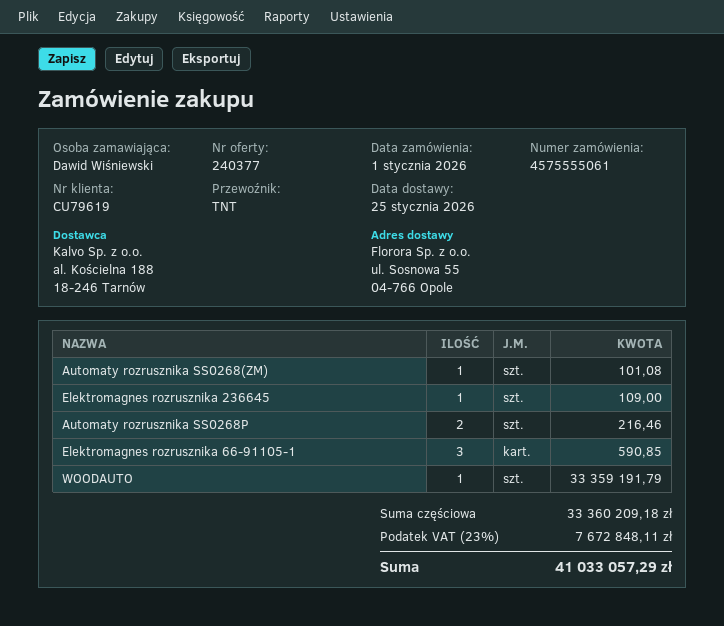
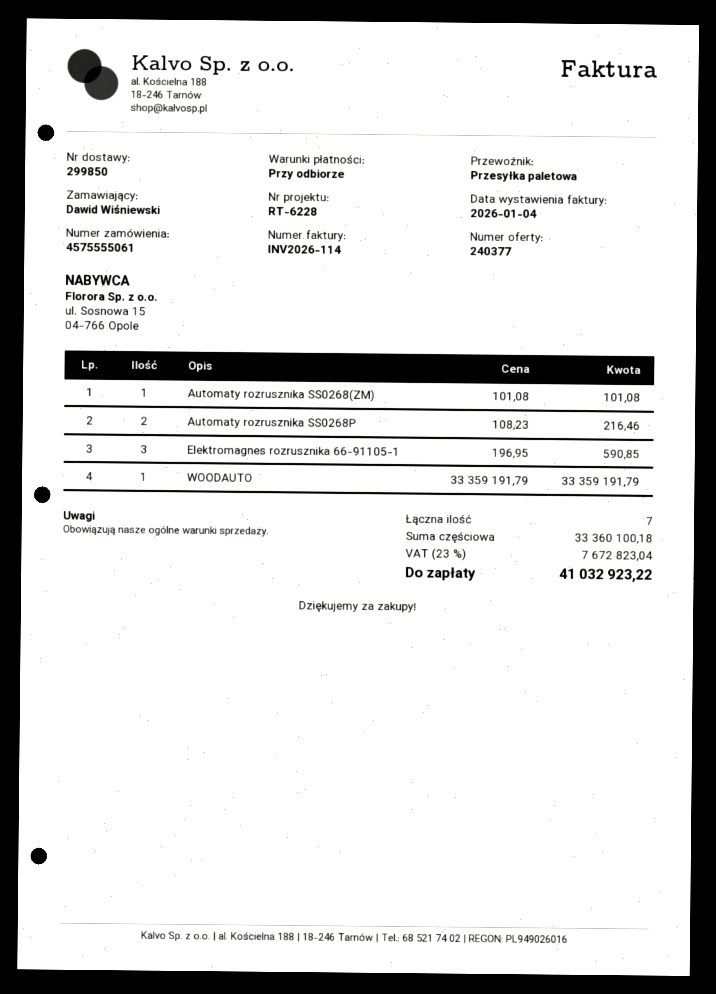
shipping method: TNT -> pallet freight
Elektromagnes rozrusznika 236645: 1 for 109.00 -> none
subtotal: 33360209.18 -> 33360100.18
tax: 23% = 7672848.11 -> 23% = 7672823.04
total: 41033057.29 -> 41032923.22

